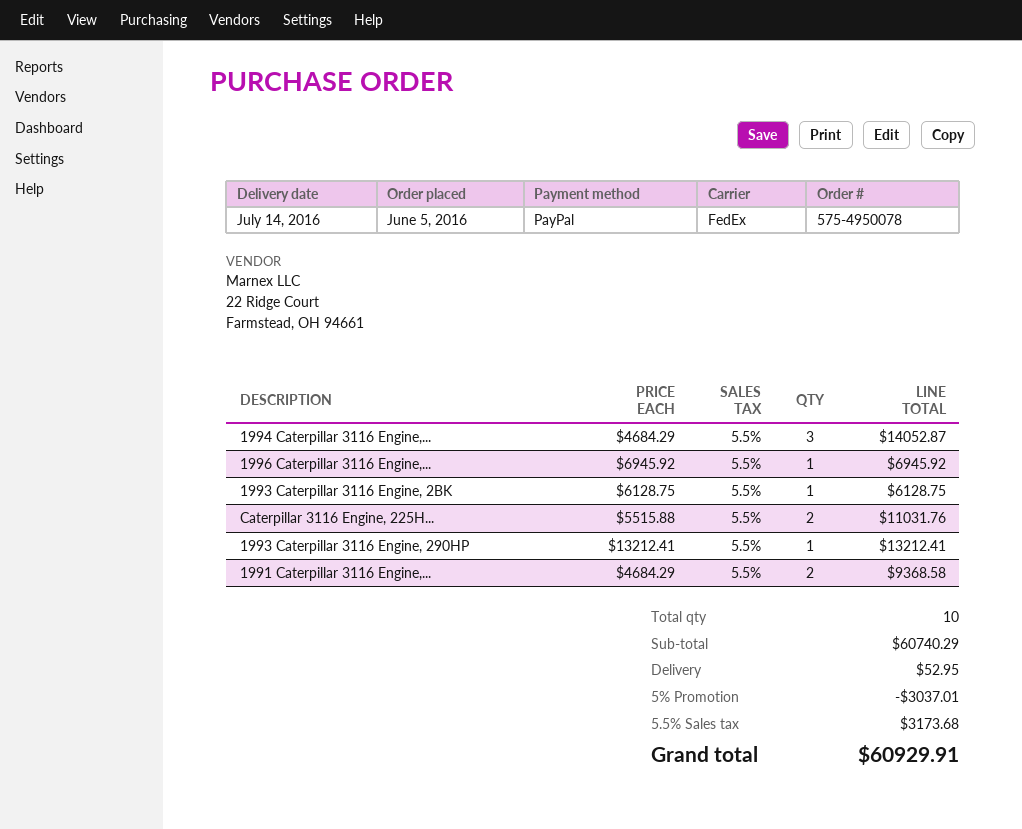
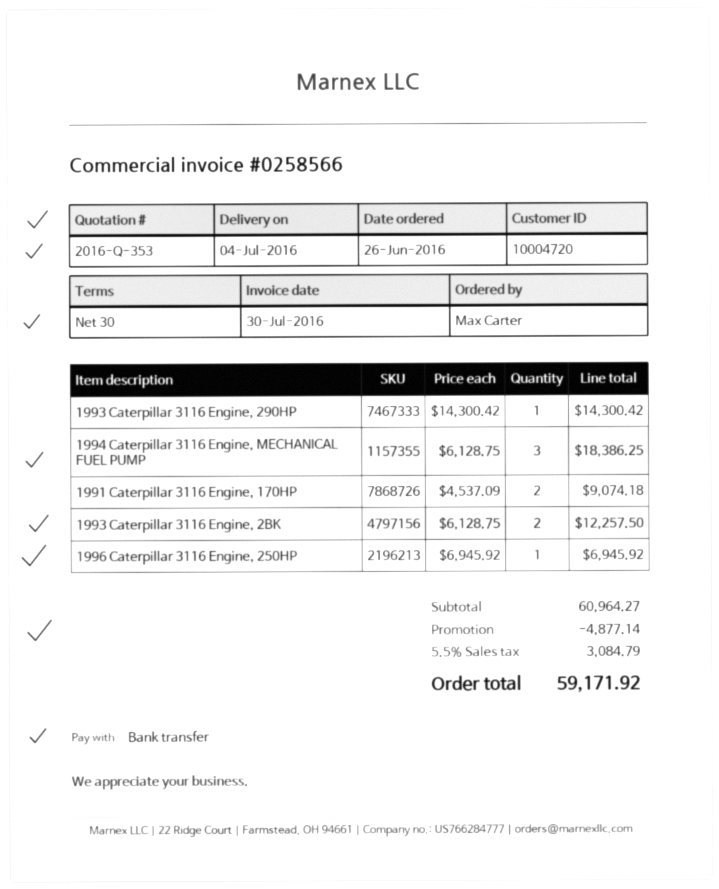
order date: 2016-06-05 -> 2016-06-26
delivery date: 2016-07-14 -> 2016-07-04
payment method: PayPal -> bank transfer
1994 Caterpillar 3116 Engine,...: 3 x 4684.29 = 14052.87 -> 3 x 6128.75 = 18386.25
1993 Caterpillar 3116 Engine, 2BK: 1 x 6128.75 = 6128.75 -> 2 x 6128.75 = 12257.50
Caterpillar 3116 Engine, 225H...: 2 x 5515.88 = 11031.76 -> none
1993 Caterpillar 3116 Engine, 290HP: 1 x 13212.41 = 13212.41 -> 1 x 14300.42 = 14300.42
1991 Caterpillar 3116 Engine,...: 2 x 4684.29 = 9368.58 -> 2 x 4537.09 = 9074.18
subtotal: 60740.29 -> 60964.27
discount: 3037.01 -> 4877.14
shipping: 52.95 -> none
tax: 5.5% = 3173.68 -> 5.5% = 3084.79
total: 60929.91 -> 59171.92

